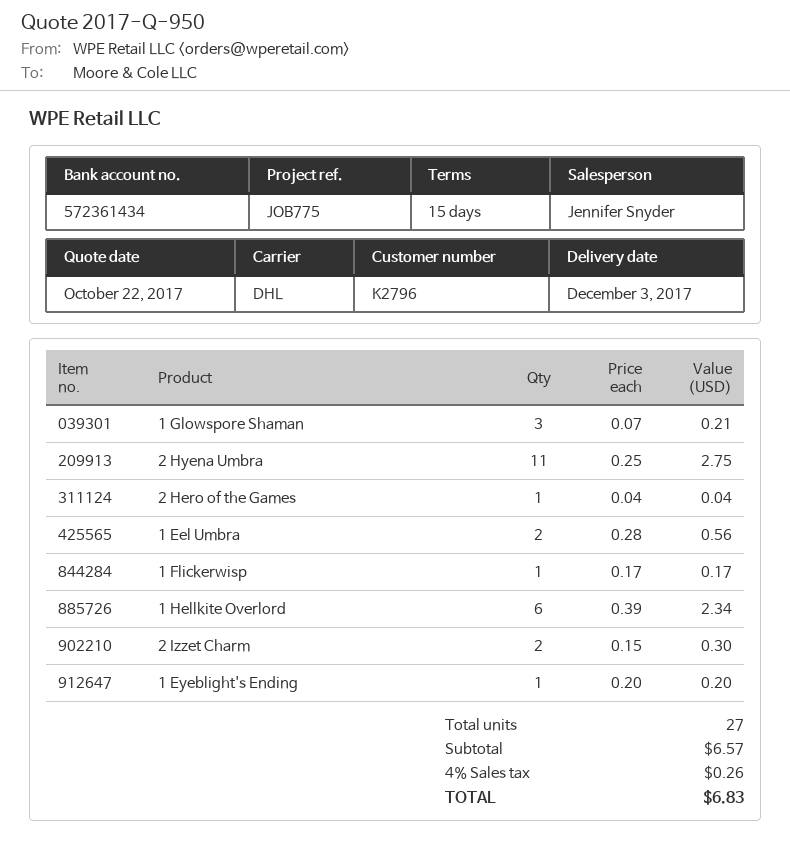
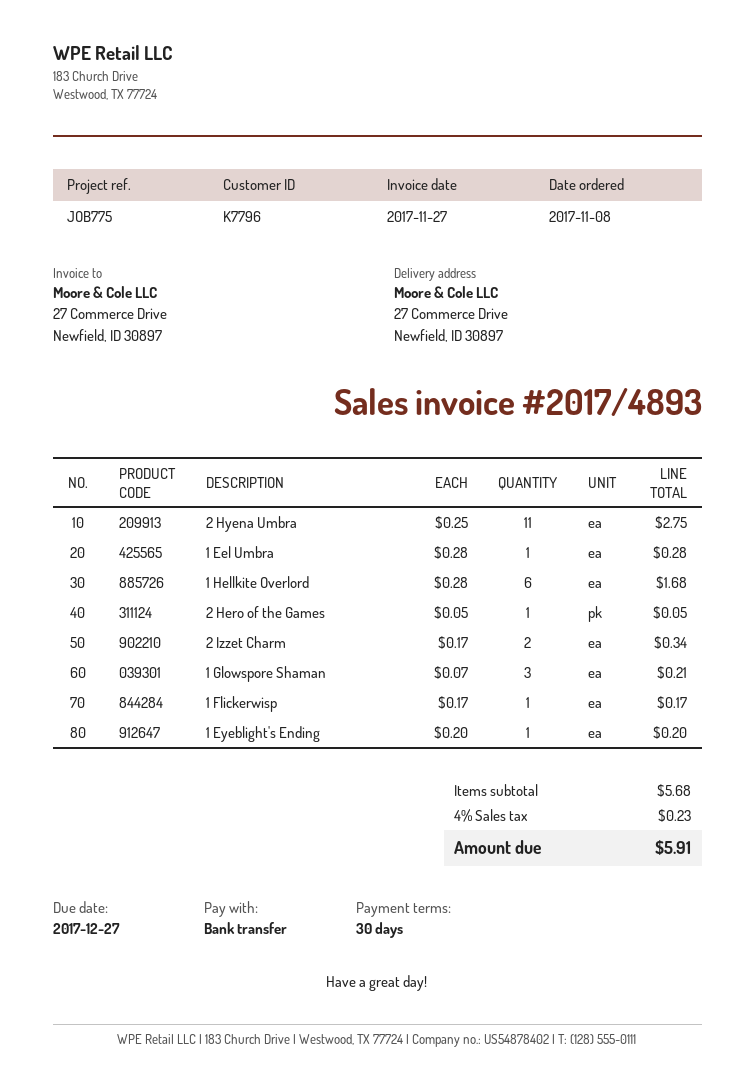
payment terms: 15 days -> 30 days
customer number: K2796 -> K7796
2 Hero of the Games: 1 x 0.04 = 0.04 -> 1 x 0.05 = 0.05
1 Eel Umbra: 2 x 0.28 = 0.56 -> 1 x 0.28 = 0.28
1 Hellkite Overlord: 6 x 0.39 = 2.34 -> 6 x 0.28 = 1.68
2 Izzet Charm: 2 x 0.15 = 0.30 -> 2 x 0.17 = 0.34
subtotal: 6.57 -> 5.68
tax: 4% = 0.26 -> 4% = 0.23
total: 6.83 -> 5.91

